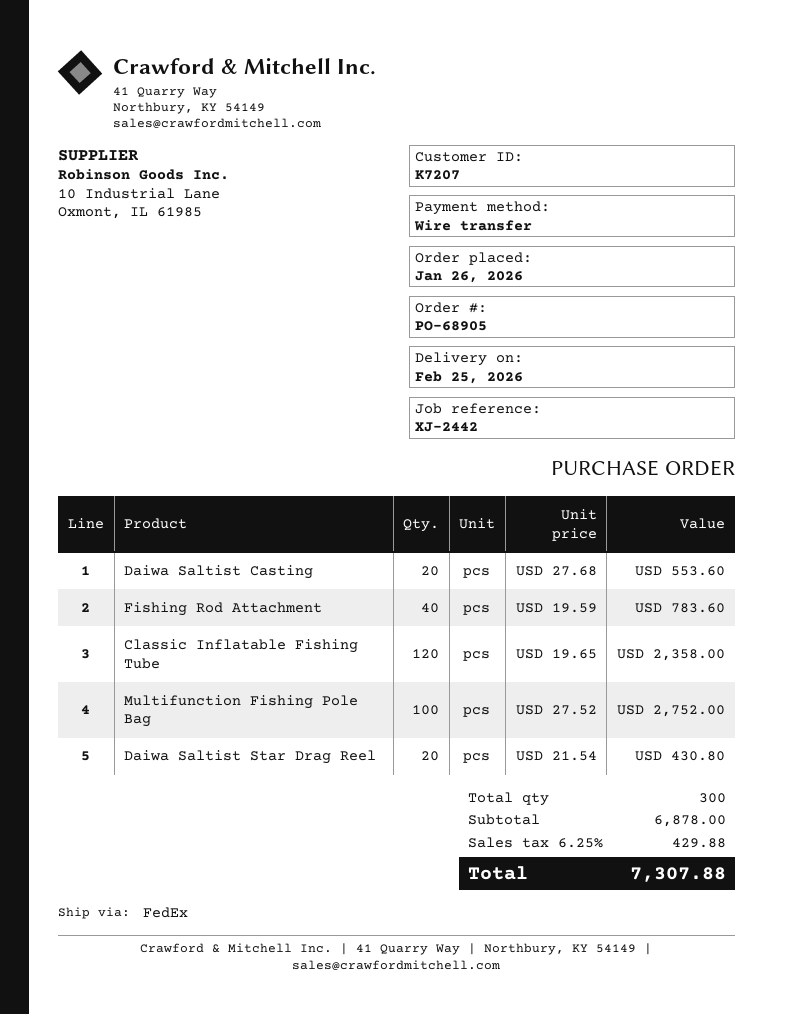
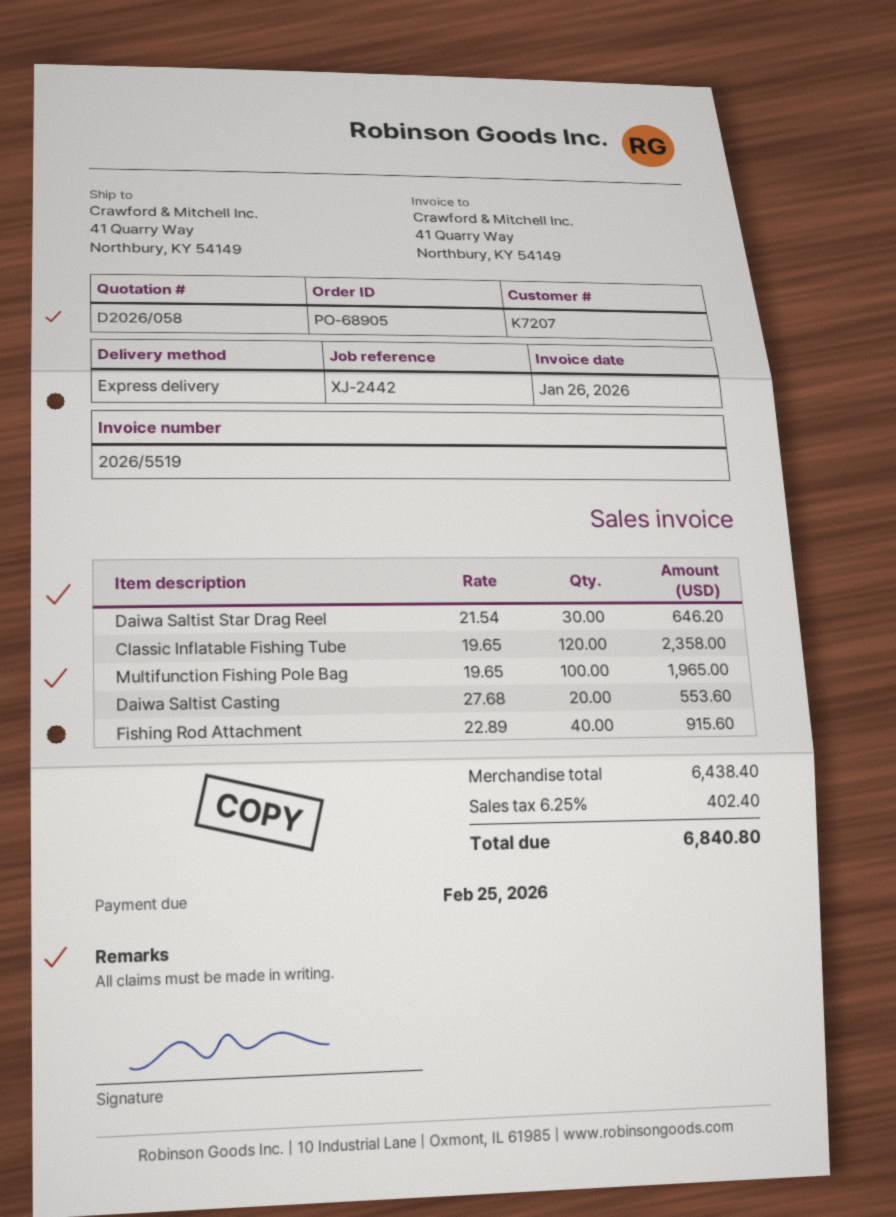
shipping method: FedEx -> express
Fishing Rod Attachment: 40 x 19.59 = 783.60 -> 40 x 22.89 = 915.60
Multifunction Fishing Pole Bag: 100 x 27.52 = 2752.00 -> 100 x 19.65 = 1965.00
Daiwa Saltist Star Drag Reel: 20 x 21.54 = 430.80 -> 30 x 21.54 = 646.20
subtotal: 6878.00 -> 6438.40
tax: 6.25% = 429.88 -> 6.25% = 402.40
total: 7307.88 -> 6840.80

